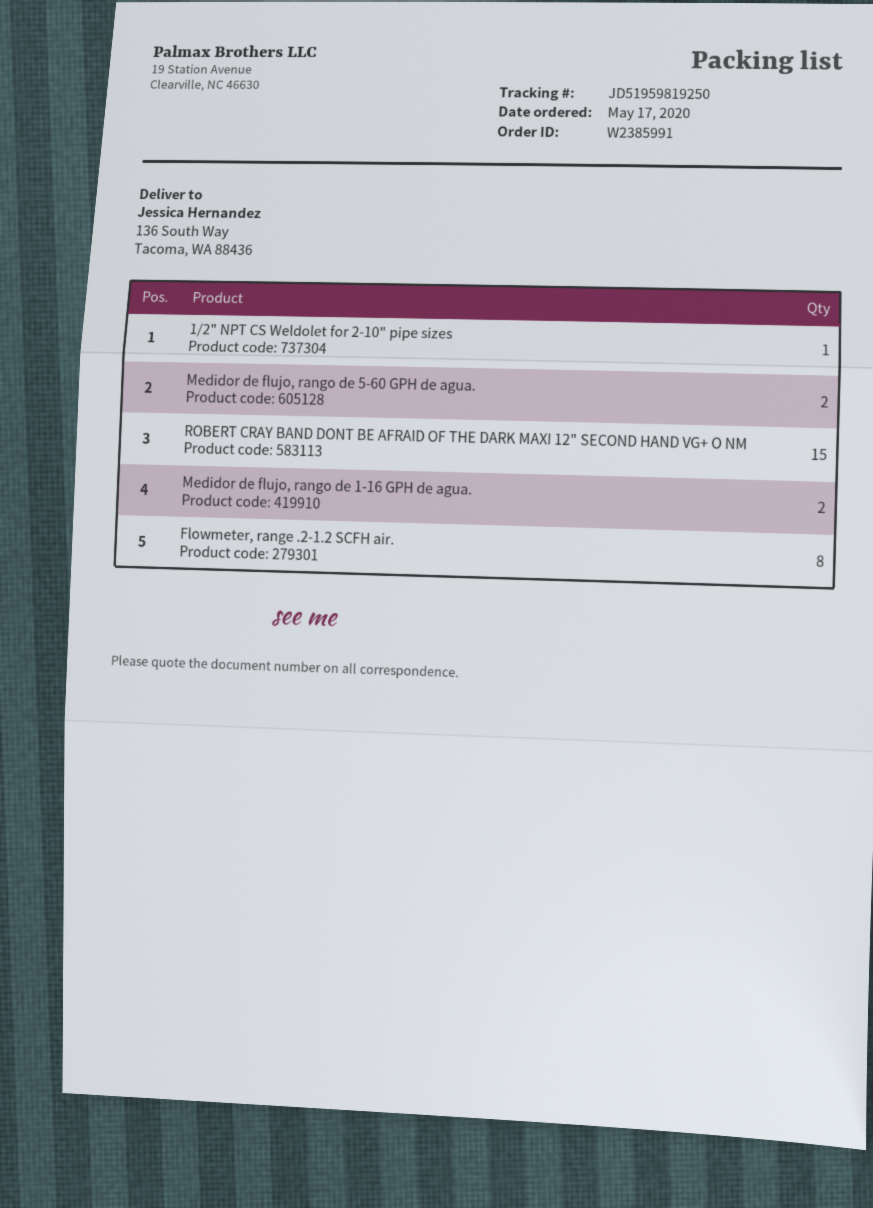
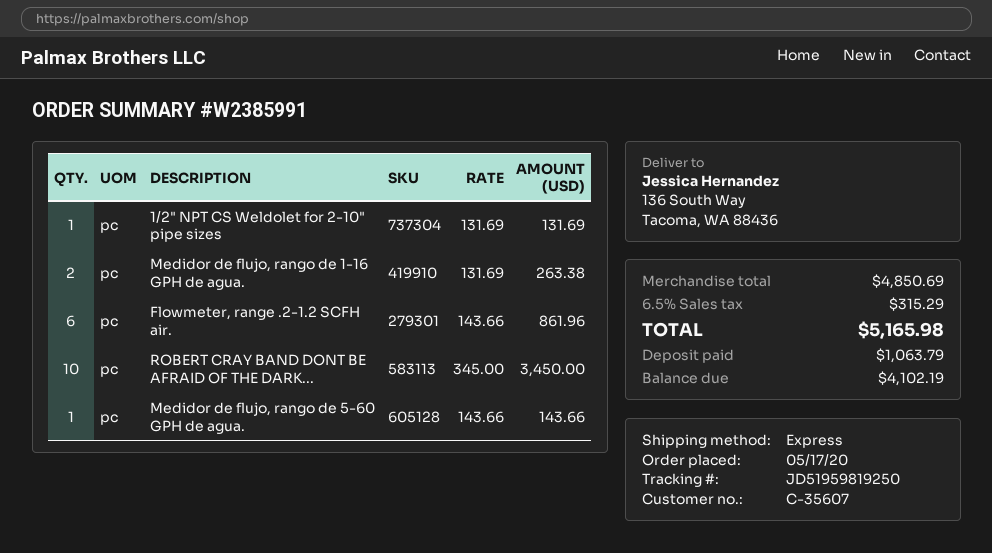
Medidor de flujo, rango de 5-60 GPH de agua.: 2 -> 1
ROBERT CRAY BAND DONT BE AFRAID OF THE DARK MAXI 12" SECOND HAND VG+ O NM: 15 -> 10
Flowmeter, range .2-1.2 SCFH air.: 8 -> 6

